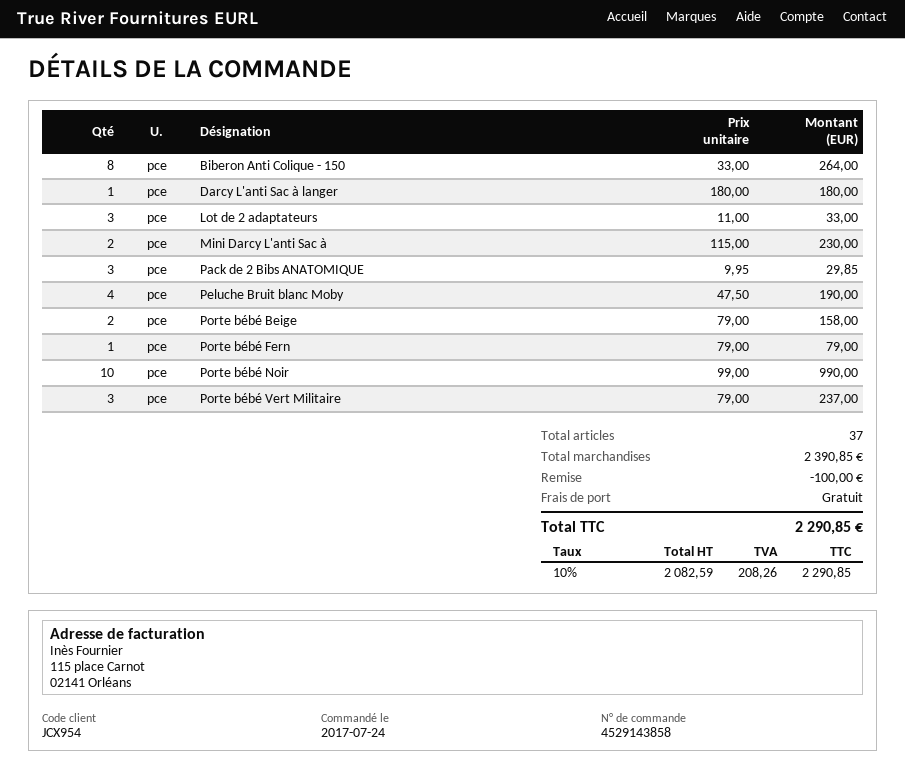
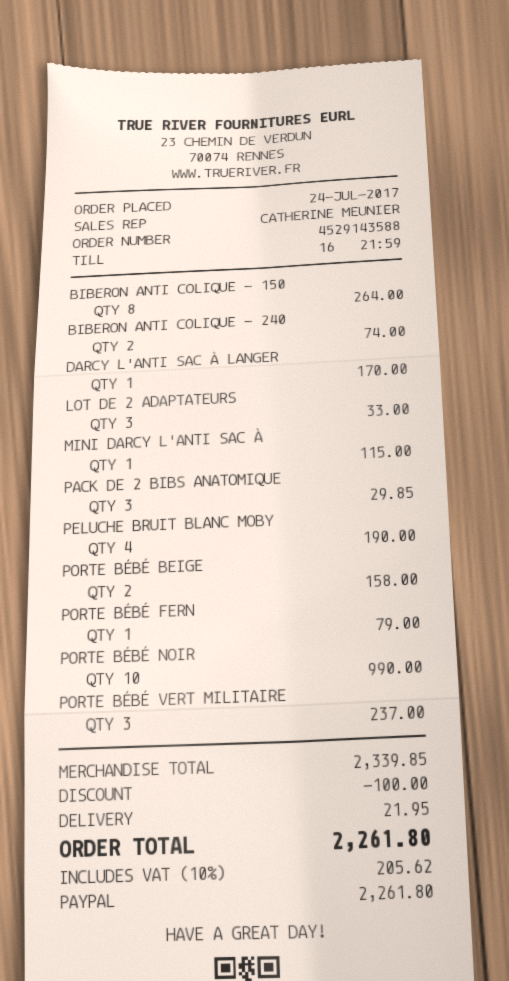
order number: 4529143858 -> 4529143588
Darcy L'anti Sac à langer: 1 for 180.00 -> 1 for 170.00
Mini Darcy L'anti Sac à: 2 for 230.00 -> 1 for 115.00
BIBERON ANTI COLIQUE - 240: none -> 2 for 74.00
subtotal: 2390.85 -> 2339.85
shipping: 0.00 -> 21.95
tax: 10% = 208.26 -> 10% = 205.62
total: 2290.85 -> 2261.80

